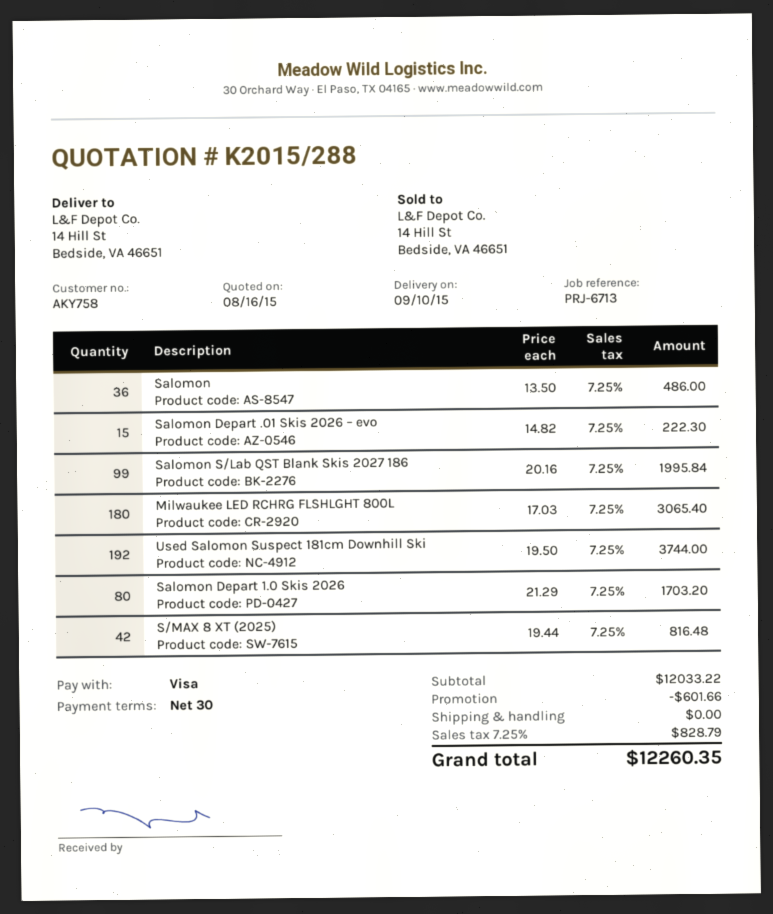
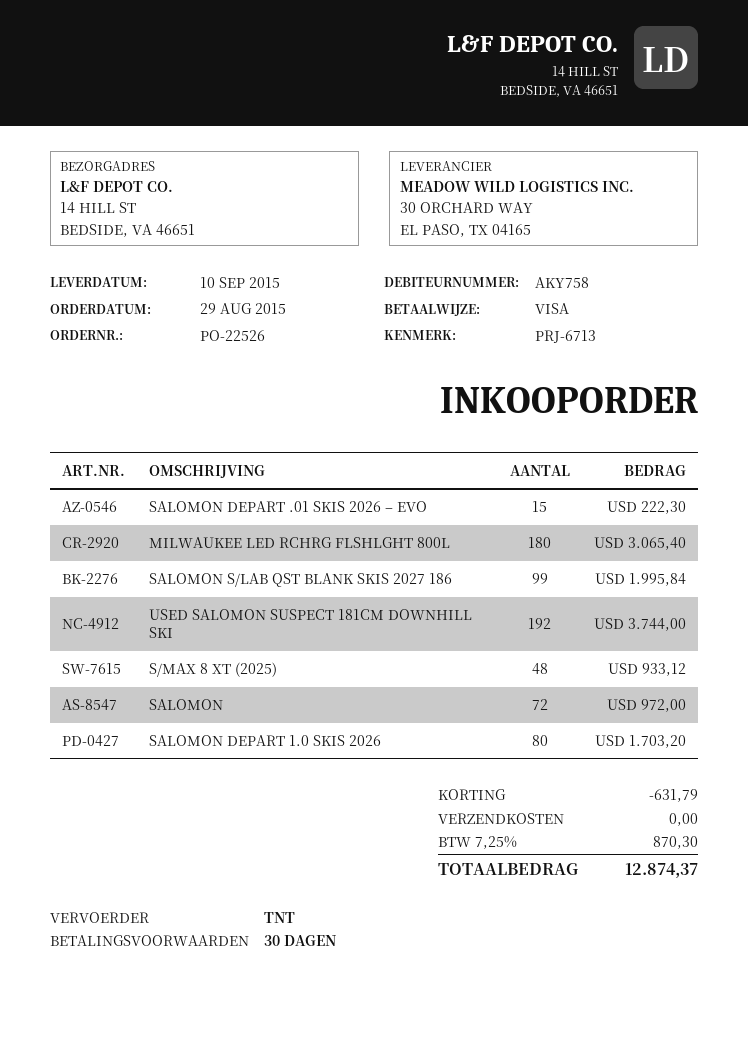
Salomon: 36 for 486.00 -> 72 for 972.00
S/MAX 8 XT (2025): 42 for 816.48 -> 48 for 933.12
discount: 601.66 -> 631.79
tax: 7.25% = 828.79 -> 7.25% = 870.30
total: 12260.35 -> 12874.37

